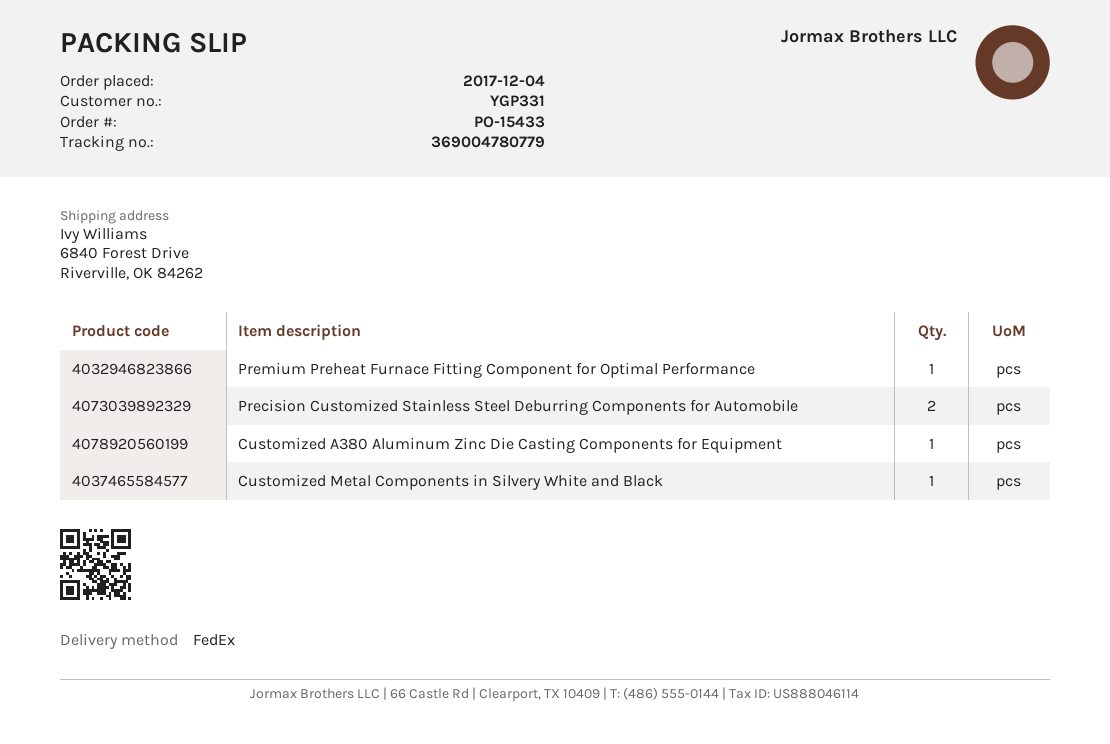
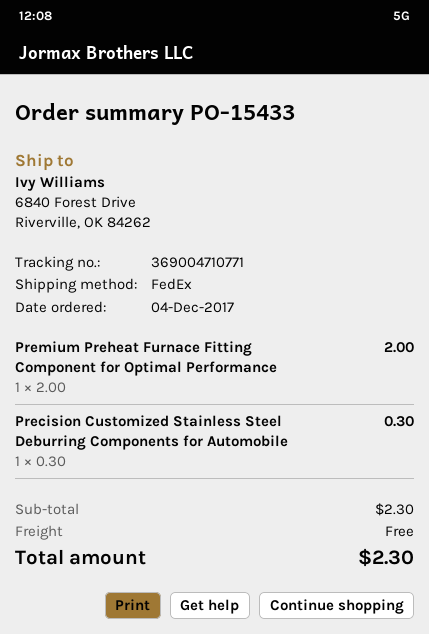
tracking number: 369004780779 -> 369004710771
Precision Customized Stainless Steel Deburring Components for Automobile: 2 -> 1
Customized A380 Aluminum Zinc Die Casting Components for Equipment: 1 -> none
Customized Metal Components in Silvery White and Black: 1 -> none

